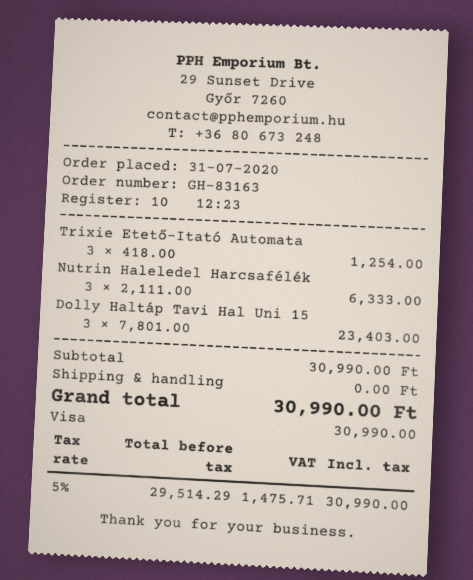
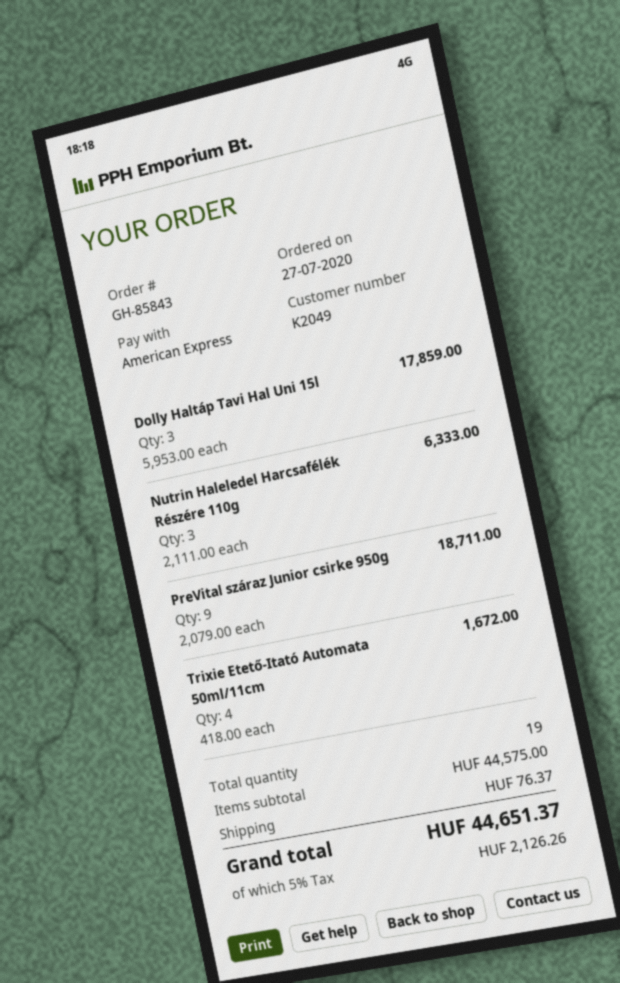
order number: GH-83163 -> GH-85843
order date: 2020-07-31 -> 2020-07-27
payment method: Visa -> American Express
Trixie Etető-Itató Automata: 3 x 418.00 = 1254.00 -> 4 x 418.00 = 1672.00
Dolly Haltáp Tavi Hal Uni 15: 3 x 7801.00 = 23403.00 -> 3 x 5953.00 = 17859.00
PreVital száraz Junior csirke 950g: none -> 9 x 2079.00 = 18711.00
subtotal: 30990.00 -> 44575.00
shipping: 0.00 -> 76.37
tax: 5% = 1475.71 -> 5% = 2126.26
total: 30990.00 -> 44651.37

